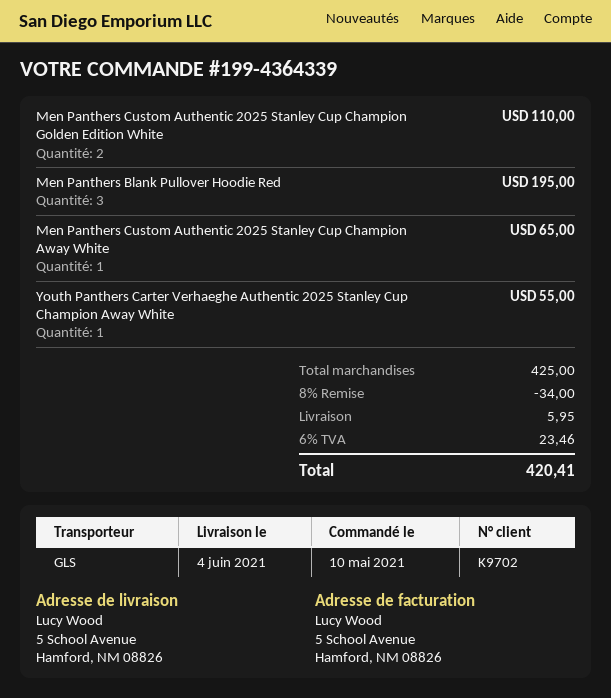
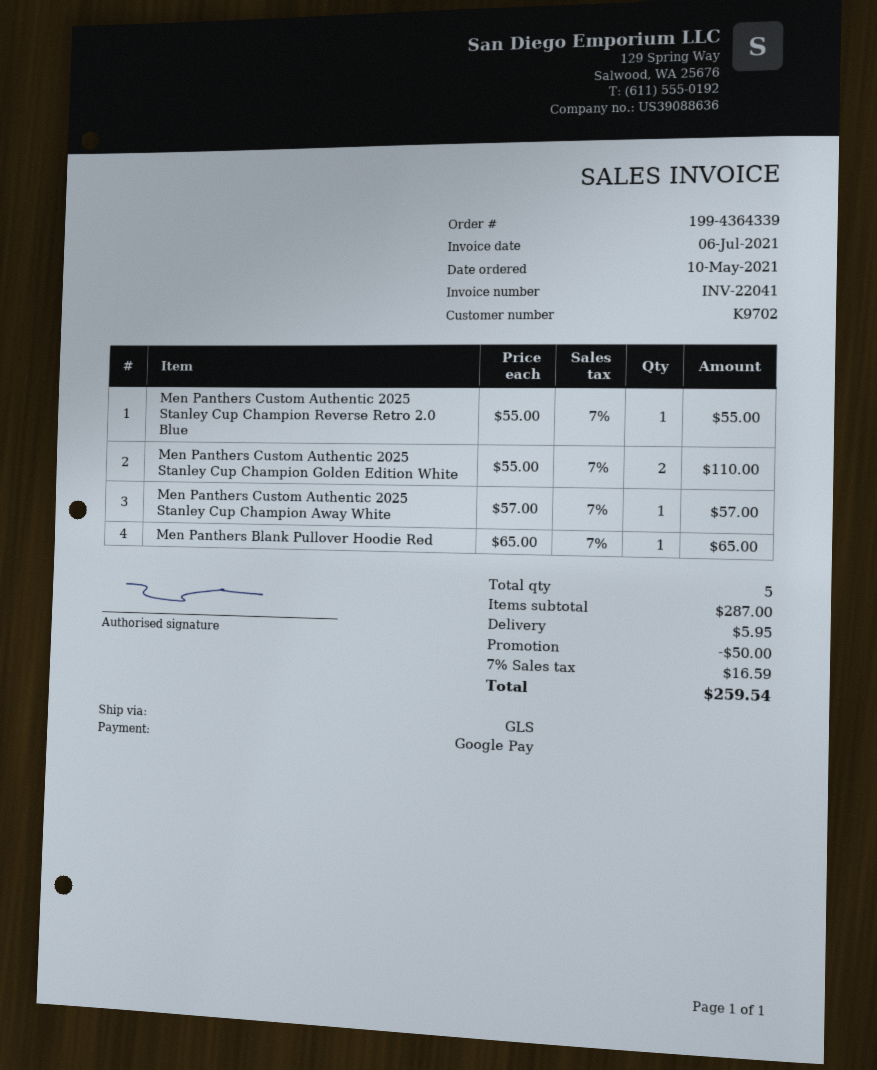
Men Panthers Blank Pullover Hoodie Red: 3 for 195.00 -> 1 for 65.00
Men Panthers Custom Authentic 2025 Stanley Cup Champion Away White: 1 for 65.00 -> 1 for 57.00
Youth Panthers Carter Verhaeghe Authentic 2025 Stanley Cup Champion Away White: 1 for 55.00 -> none
Men Panthers Custom Authentic 2025 Stanley Cup Champion Reverse Retro 2.0 Blue: none -> 1 for 55.00
subtotal: 425.00 -> 287.00
discount: 34.00 -> 50.00
tax: 6% = 23.46 -> 7% = 16.59
total: 420.41 -> 259.54

